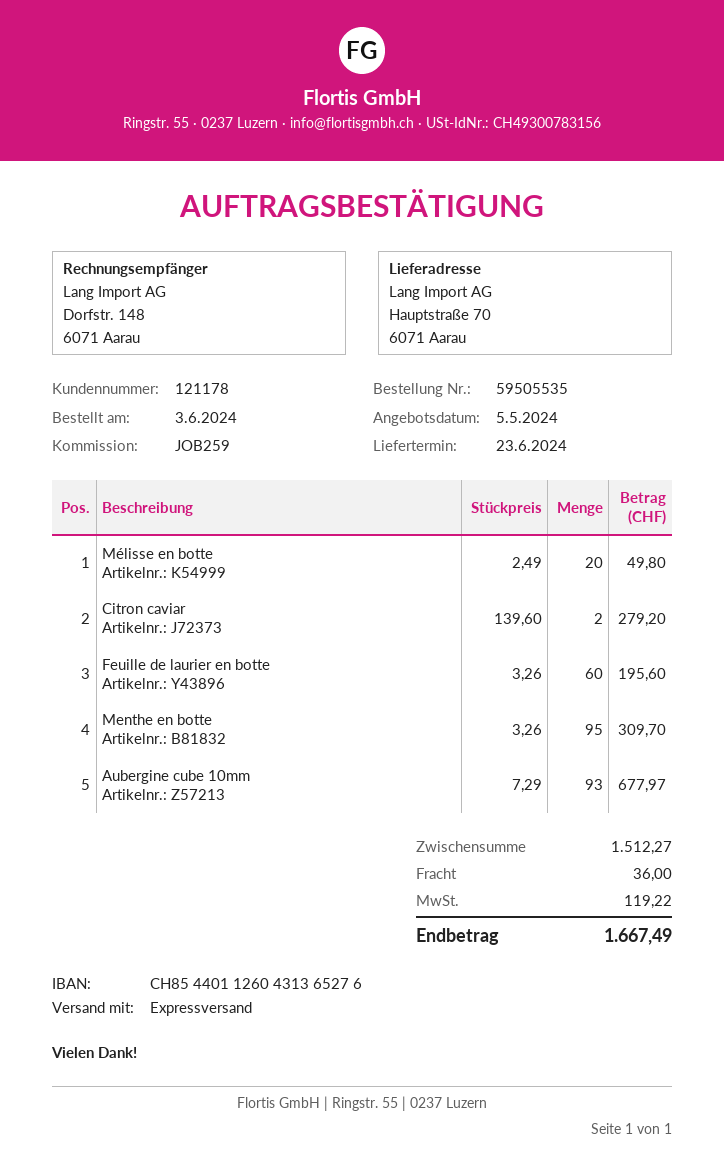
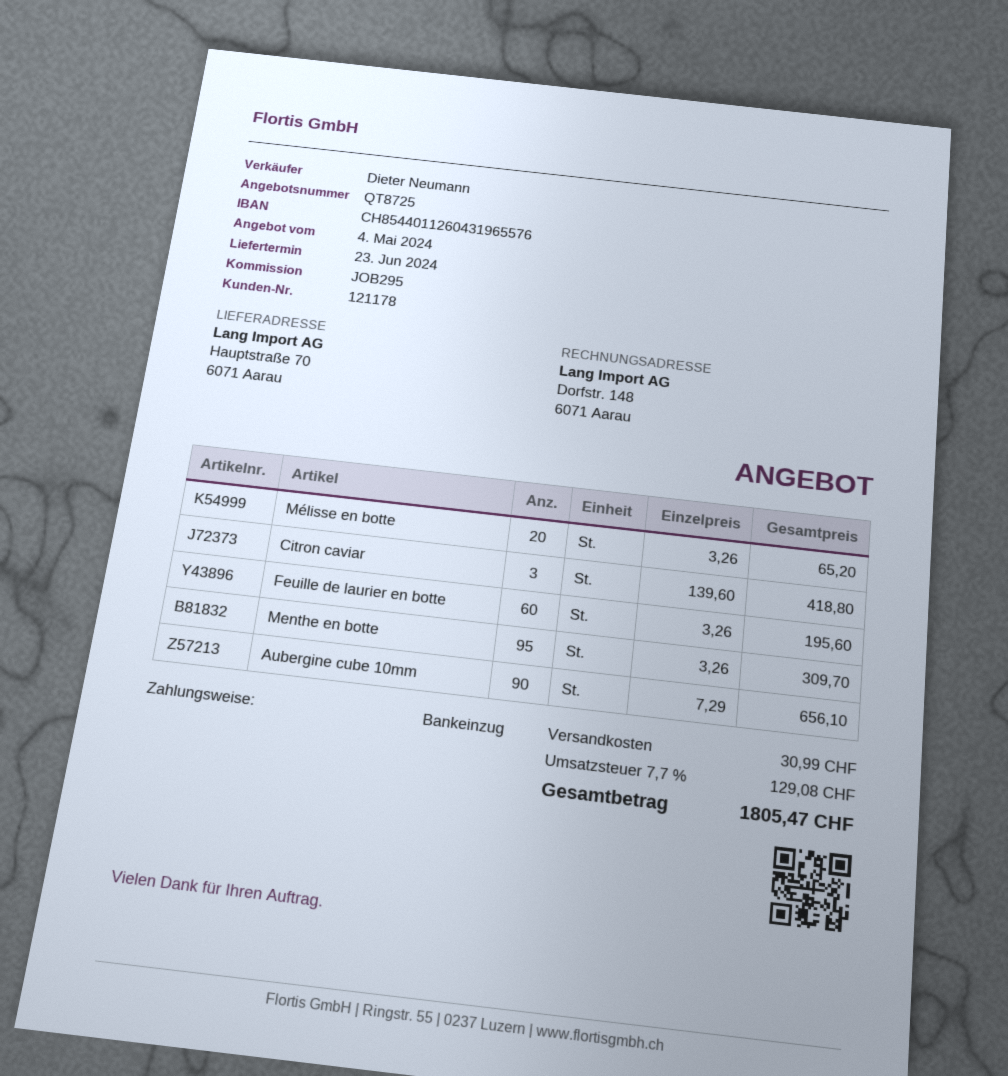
quote date: 2024-05-05 -> 2024-05-04
reference: JOB259 -> JOB295
bank account: CH8544011260431365276 -> CH8544011260431965576
Mélisse en botte: 20 x 2.49 = 49.80 -> 20 x 3.26 = 65.20
Citron caviar: 2 x 139.60 = 279.20 -> 3 x 139.60 = 418.80
Aubergine cube 10mm: 93 x 7.29 = 677.97 -> 90 x 7.29 = 656.10
shipping: 36.00 -> 30.99
tax: 119.22 -> 129.08
total: 1667.49 -> 1805.47

